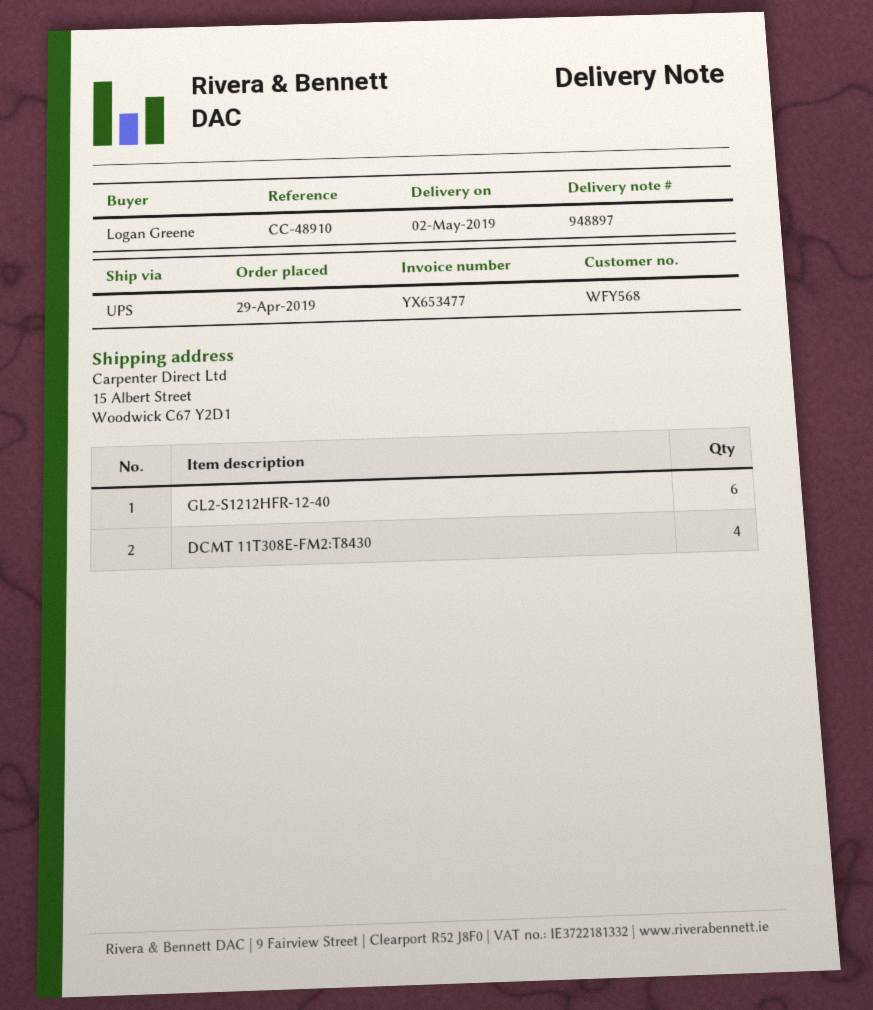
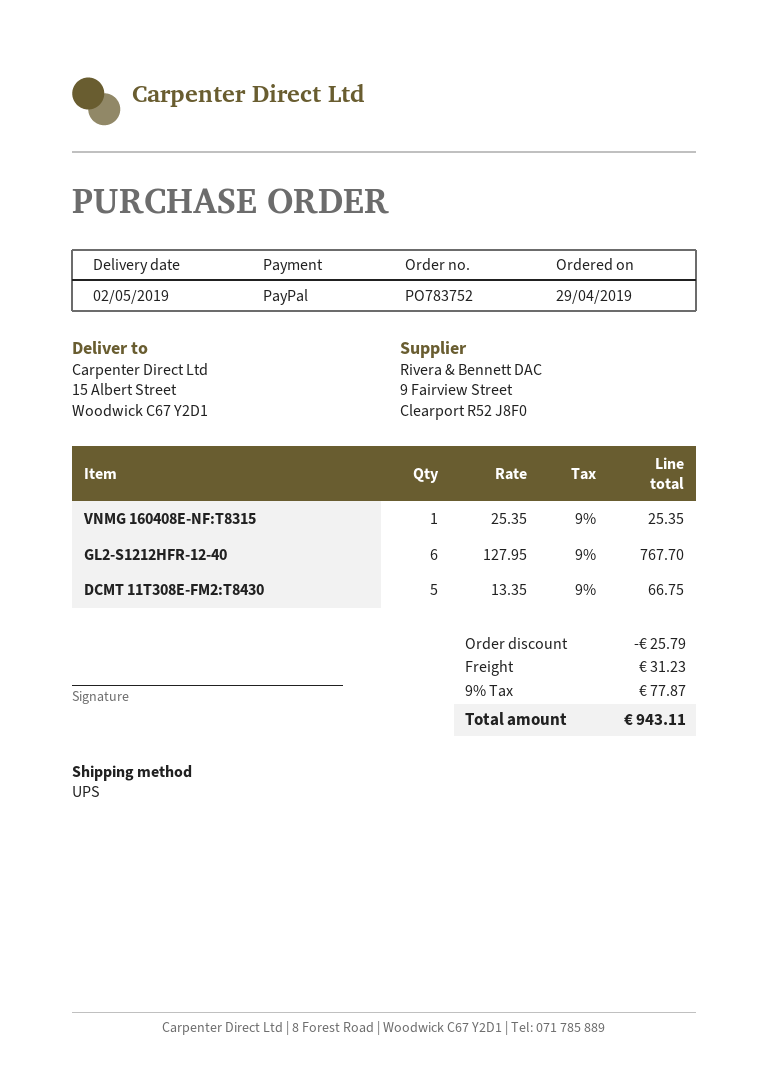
DCMT 11T308E-FM2:T8430: 4 -> 5
VNMG 160408E-NF:T8315: none -> 1

